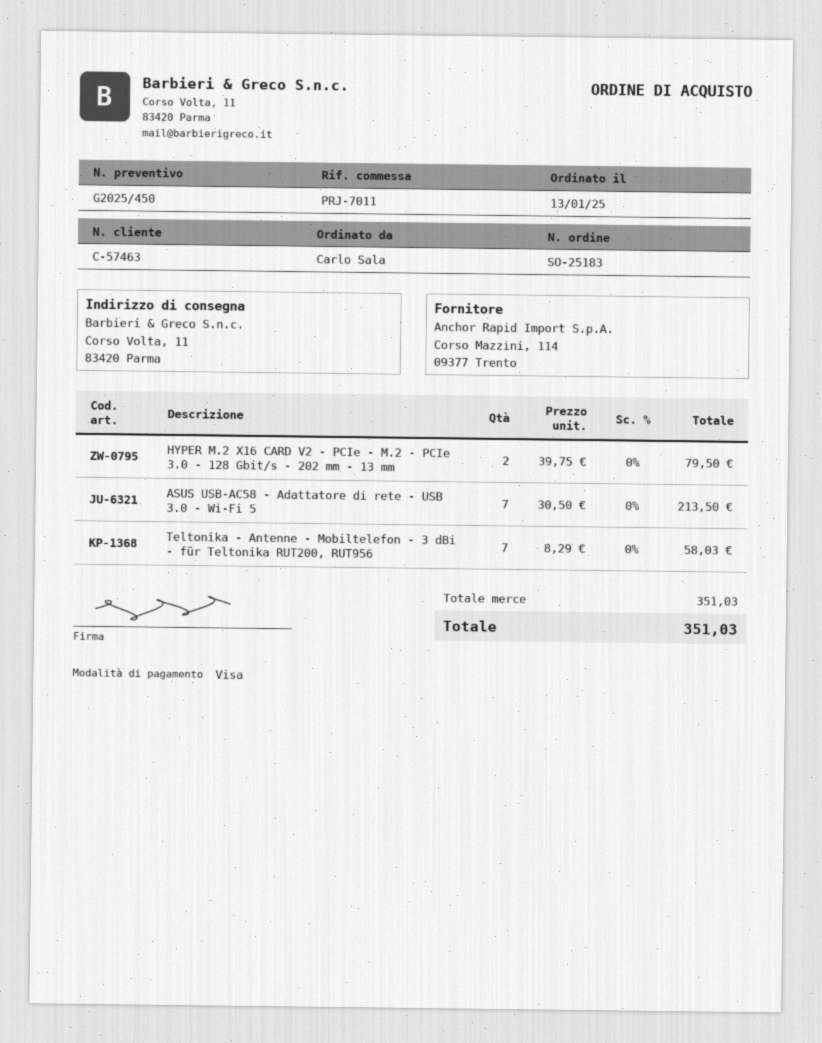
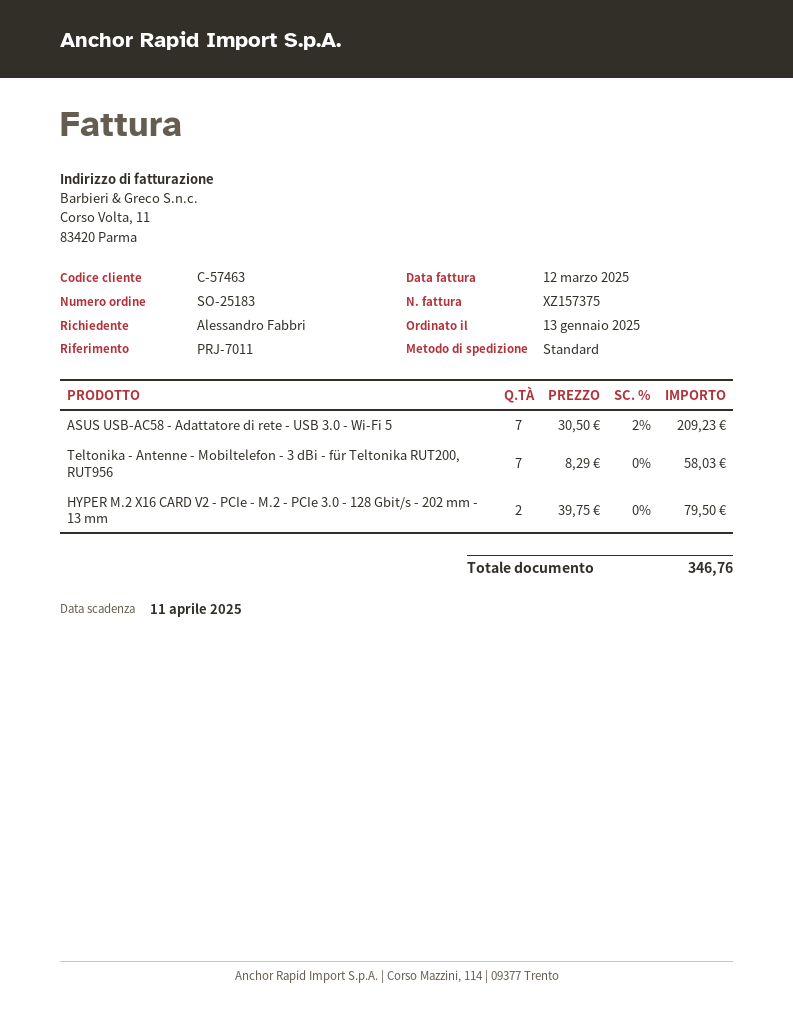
ordered by: Carlo Sala -> Alessandro Fabbri
ASUS USB-AC58 - Adattatore di rete - USB 3.0 - Wi-Fi 5: 7 x 30.50 = 213.50 -> 7 x 30.50 - 2% = 209.23
total: 351.03 -> 346.76

